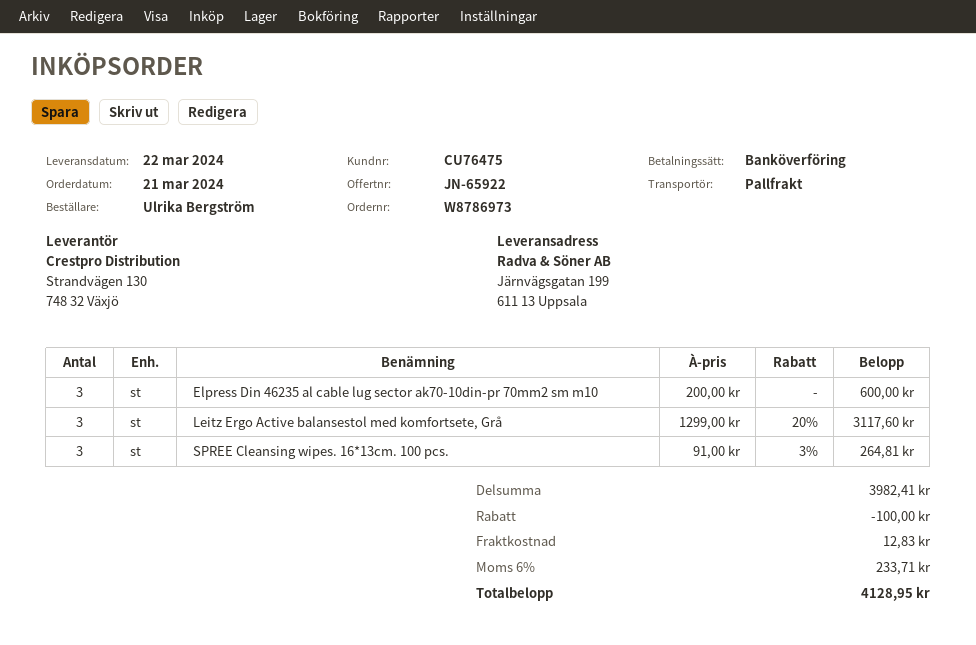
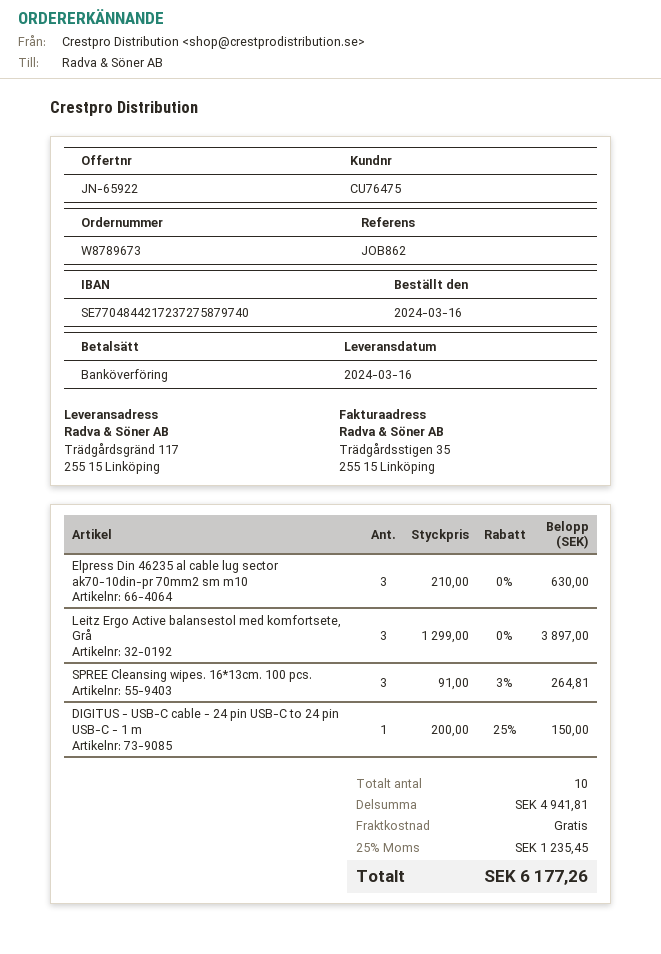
order number: W8786973 -> W8789673
order date: 2024-03-21 -> 2024-03-16
delivery date: 2024-03-22 -> 2024-03-16
ship to: Järnvägsgatan 199, 611 13 Uppsala -> Trädgårdsgränd 117, 255 15 Linköping
Elpress Din 46235 al cable lug sector ak70-10din-pr 70mm2 sm m10: 3 x 200.00 = 600.00 -> 3 x 210.00 = 630.00
Leitz Ergo Active balansestol med komfortsete, Grå: 3 x 1299.00 - 20% = 3117.60 -> 3 x 1299.00 = 3897.00
DIGITUS - USB-C cable - 24 pin USB-C to 24 pin USB-C - 1 m: none -> 1 x 200.00 - 25% = 150.00
subtotal: 3982.41 -> 4941.81
discount: 100.00 -> none
shipping: 12.83 -> 0.00
tax: 6% = 233.71 -> 25% = 1235.45
total: 4128.95 -> 6177.26

